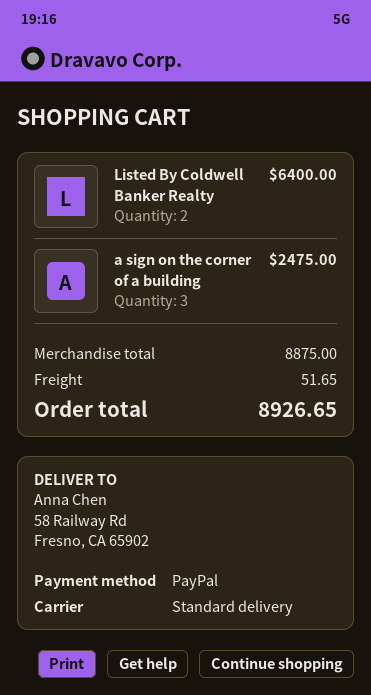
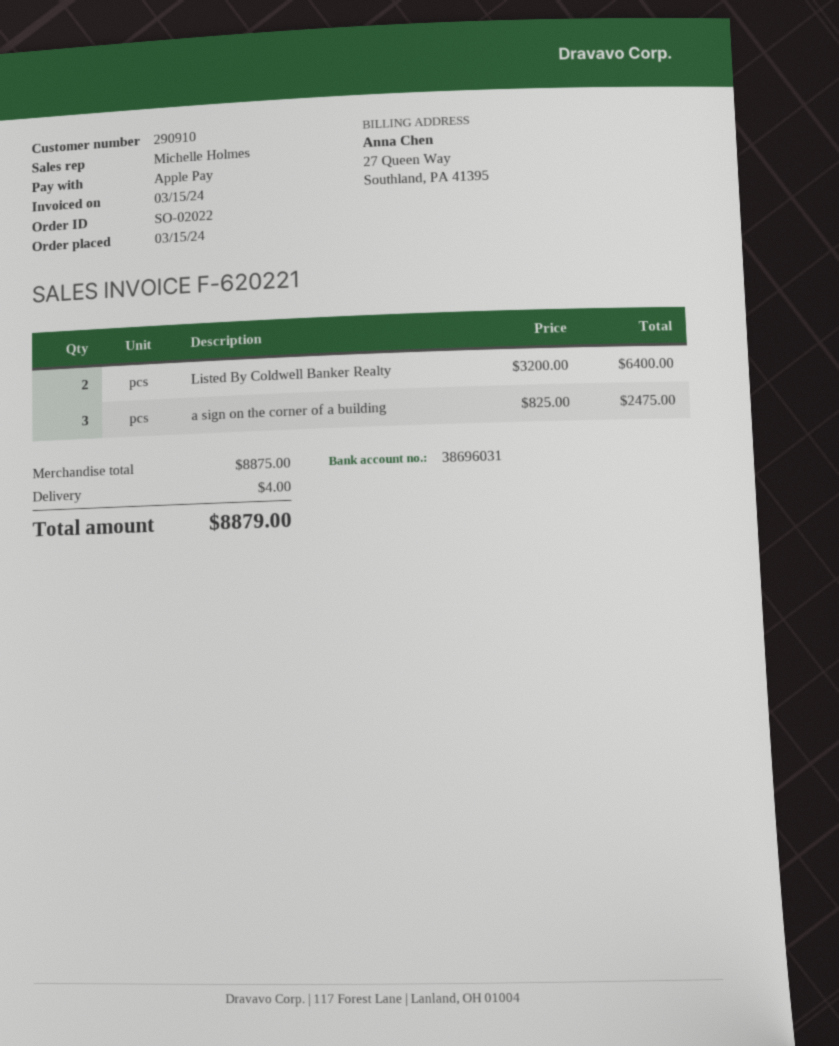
payment method: PayPal -> Apple Pay
shipping: 51.65 -> 4.00
total: 8926.65 -> 8879.00

